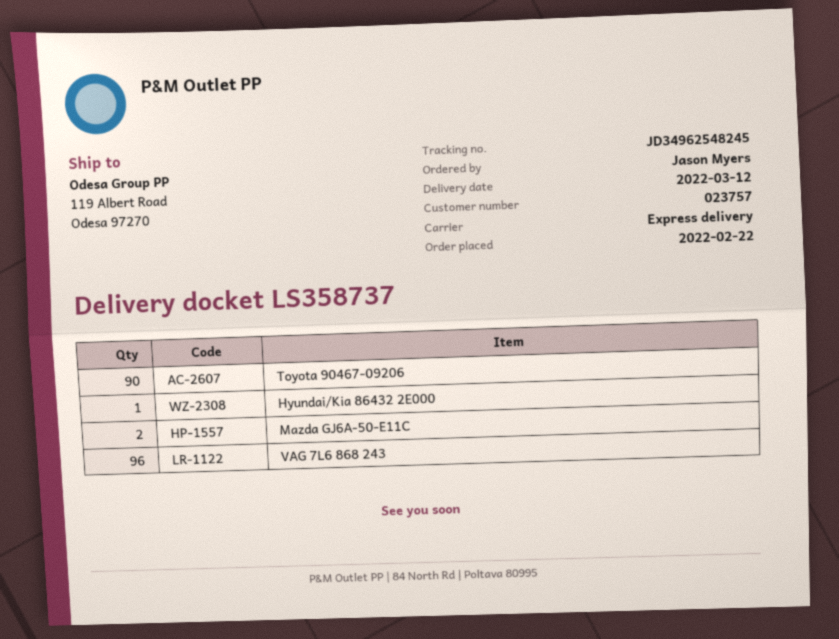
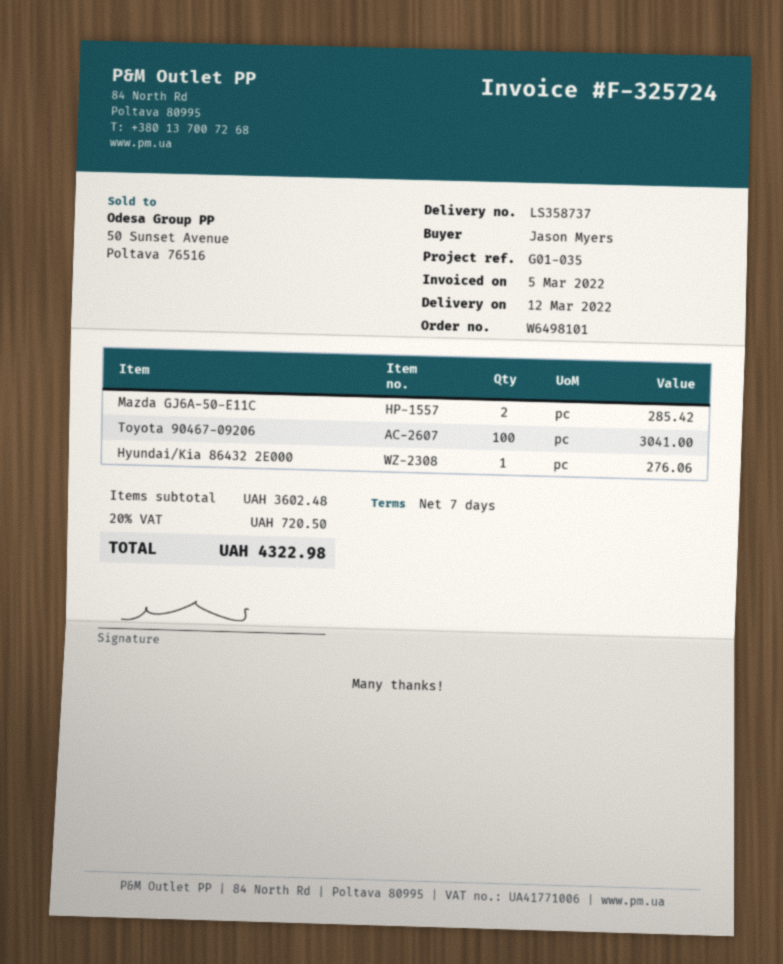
Toyota 90467-09206: 90 -> 100
VAG 7L6 868 243: 96 -> none

